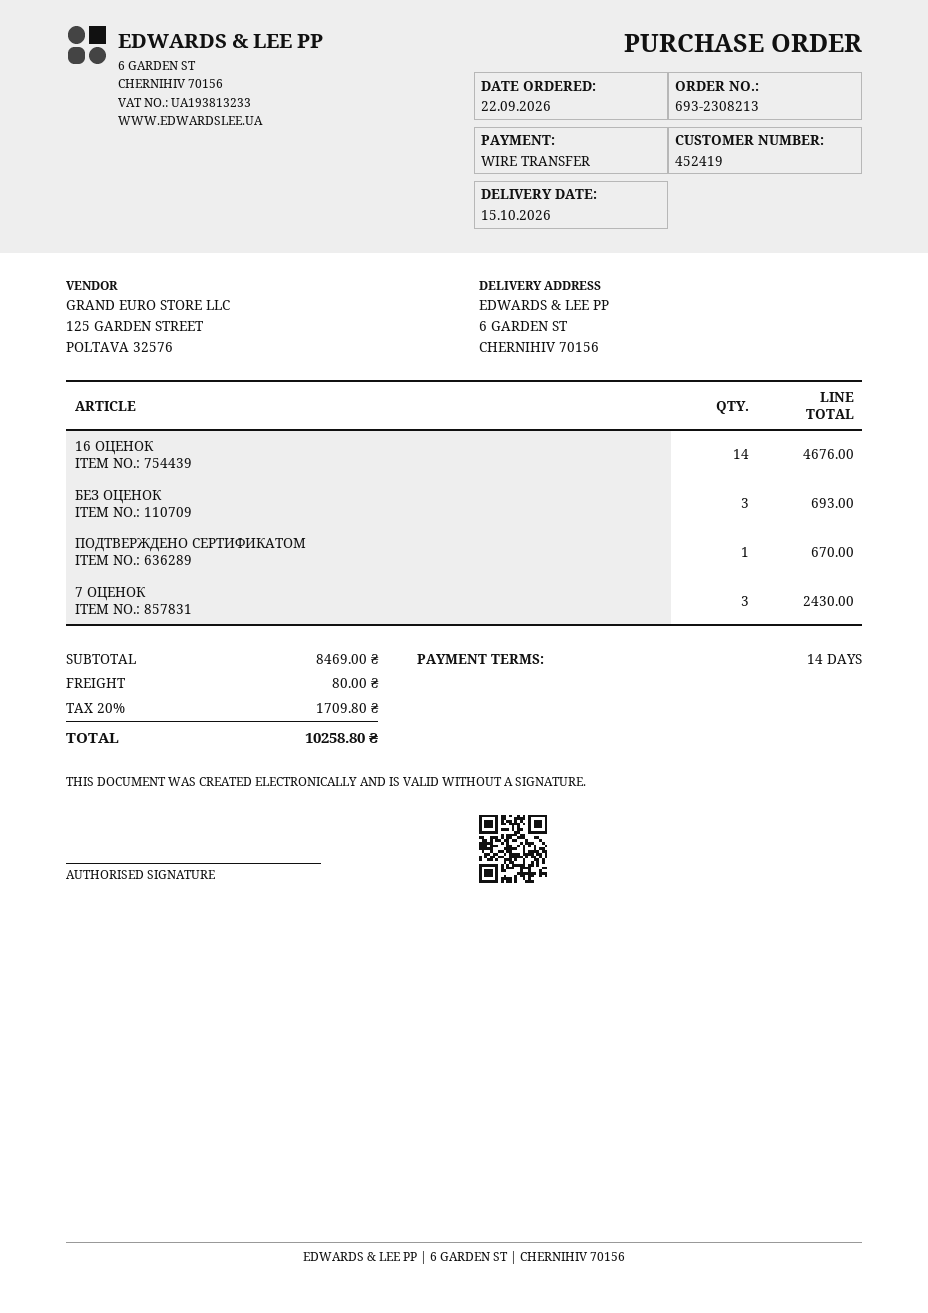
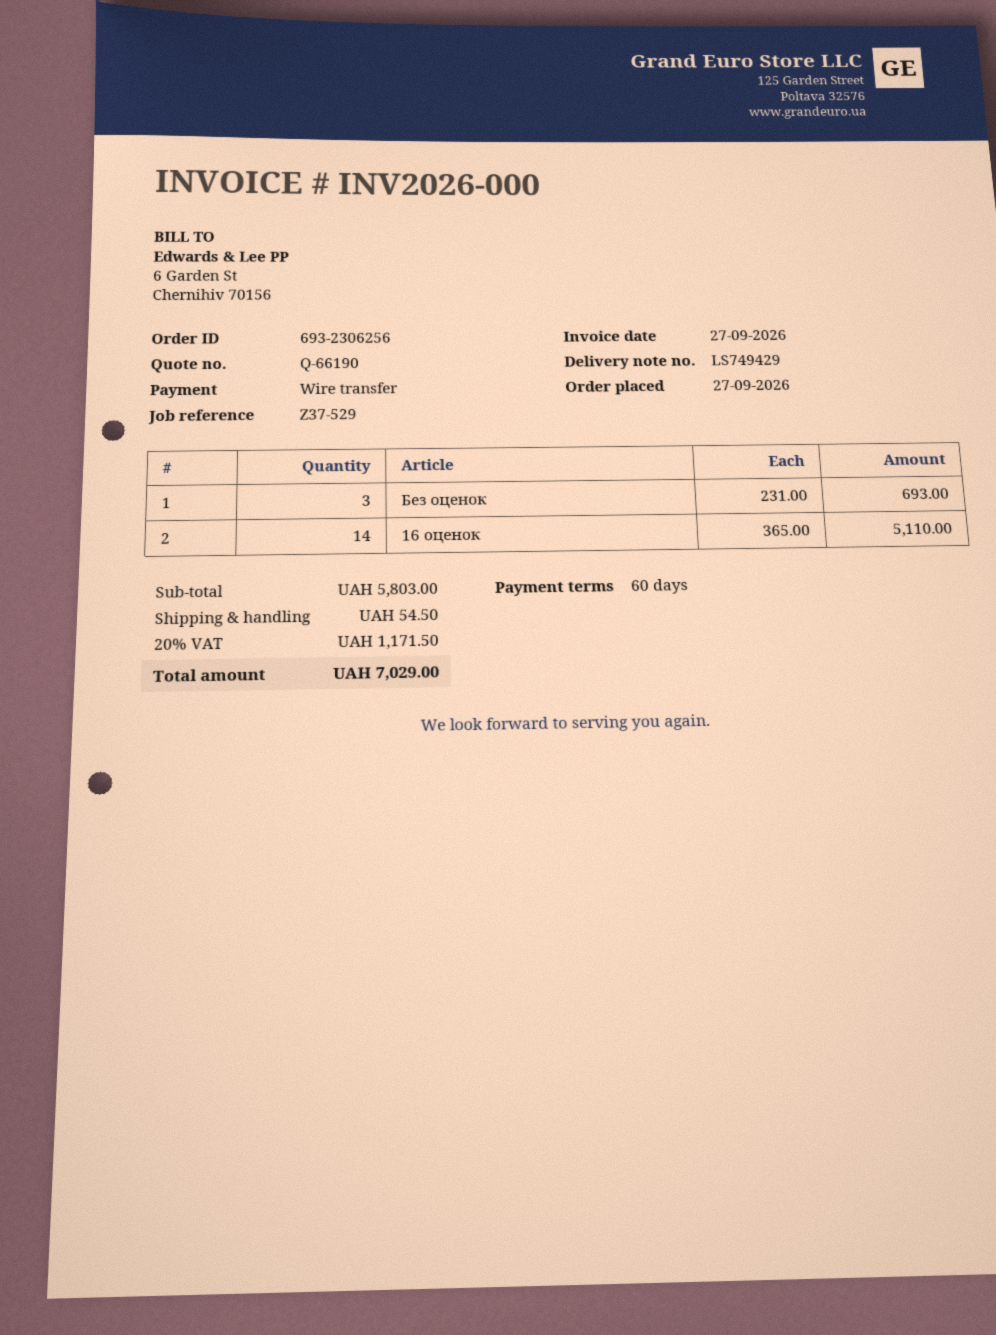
order number: 693-2308213 -> 693-2306256
order date: 2026-09-22 -> 2026-09-27
payment terms: 14 days -> 60 days
16 ОЦЕНОК: 14 for 4676.00 -> 14 for 5110.00
ПОДТВЕРЖДЕНО СЕРТИФИКАТОМ: 1 for 670.00 -> none
7 ОЦЕНОК: 3 for 2430.00 -> none
subtotal: 8469.00 -> 5803.00
shipping: 80.00 -> 54.50
tax: 20% = 1709.80 -> 20% = 1171.50
total: 10258.80 -> 7029.00

